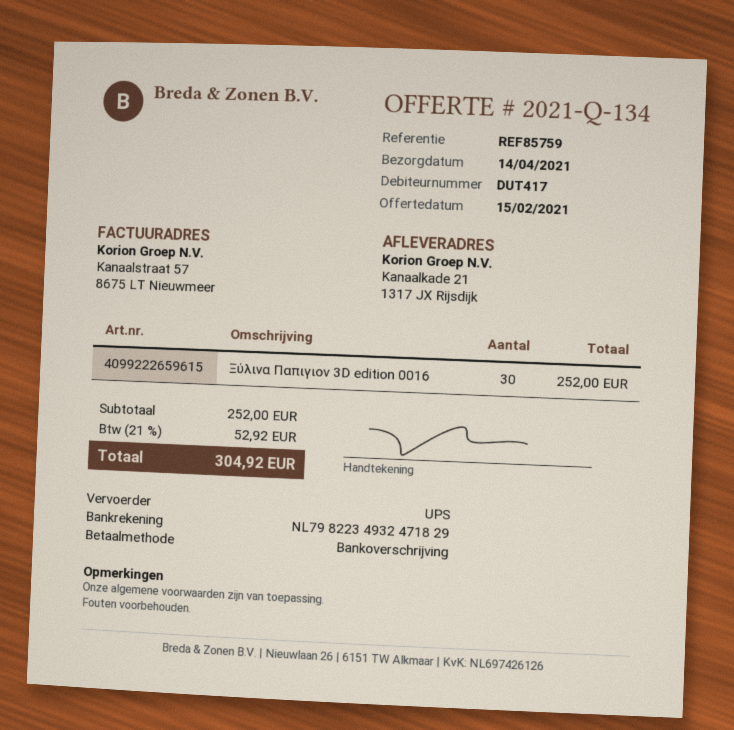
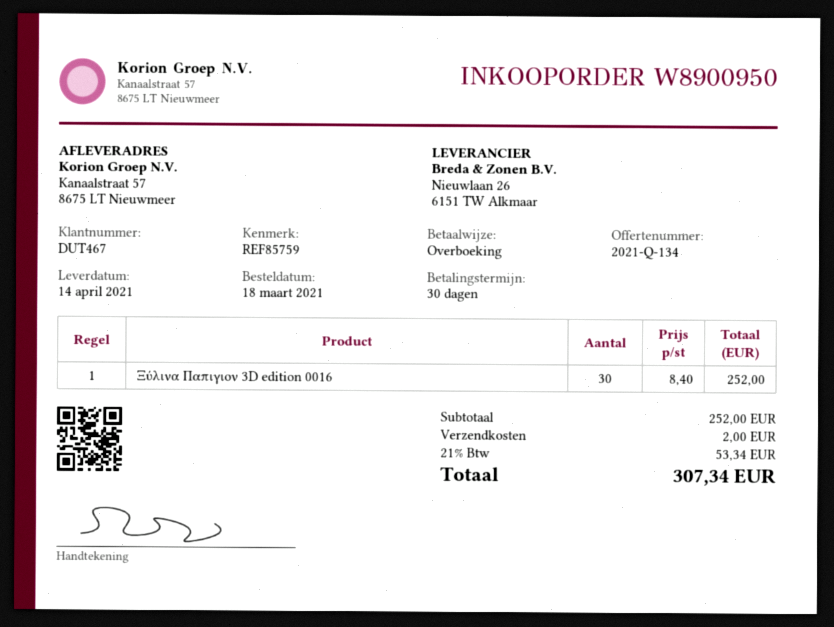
customer number: DUT417 -> DUT467
ship to: Kanaalkade 21, 1317 JX Rijsdijk -> Kanaalstraat 57, 8675 LT Nieuwmeer
shipping: none -> 2.00
tax: 21% = 52.92 -> 21% = 53.34
total: 304.92 -> 307.34

